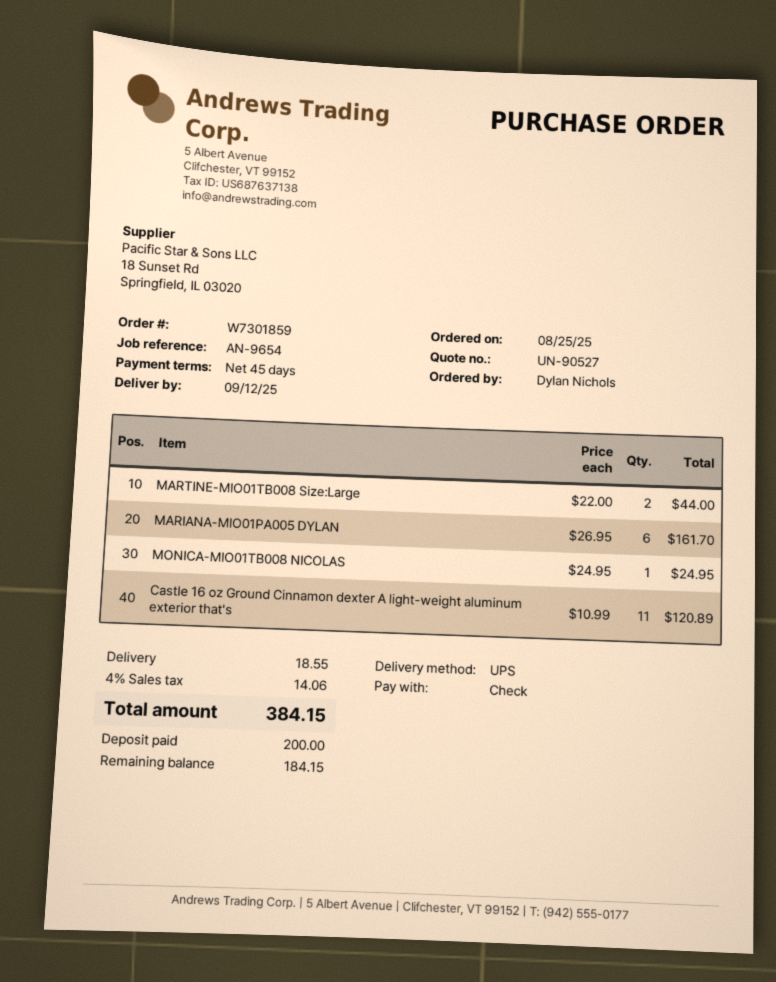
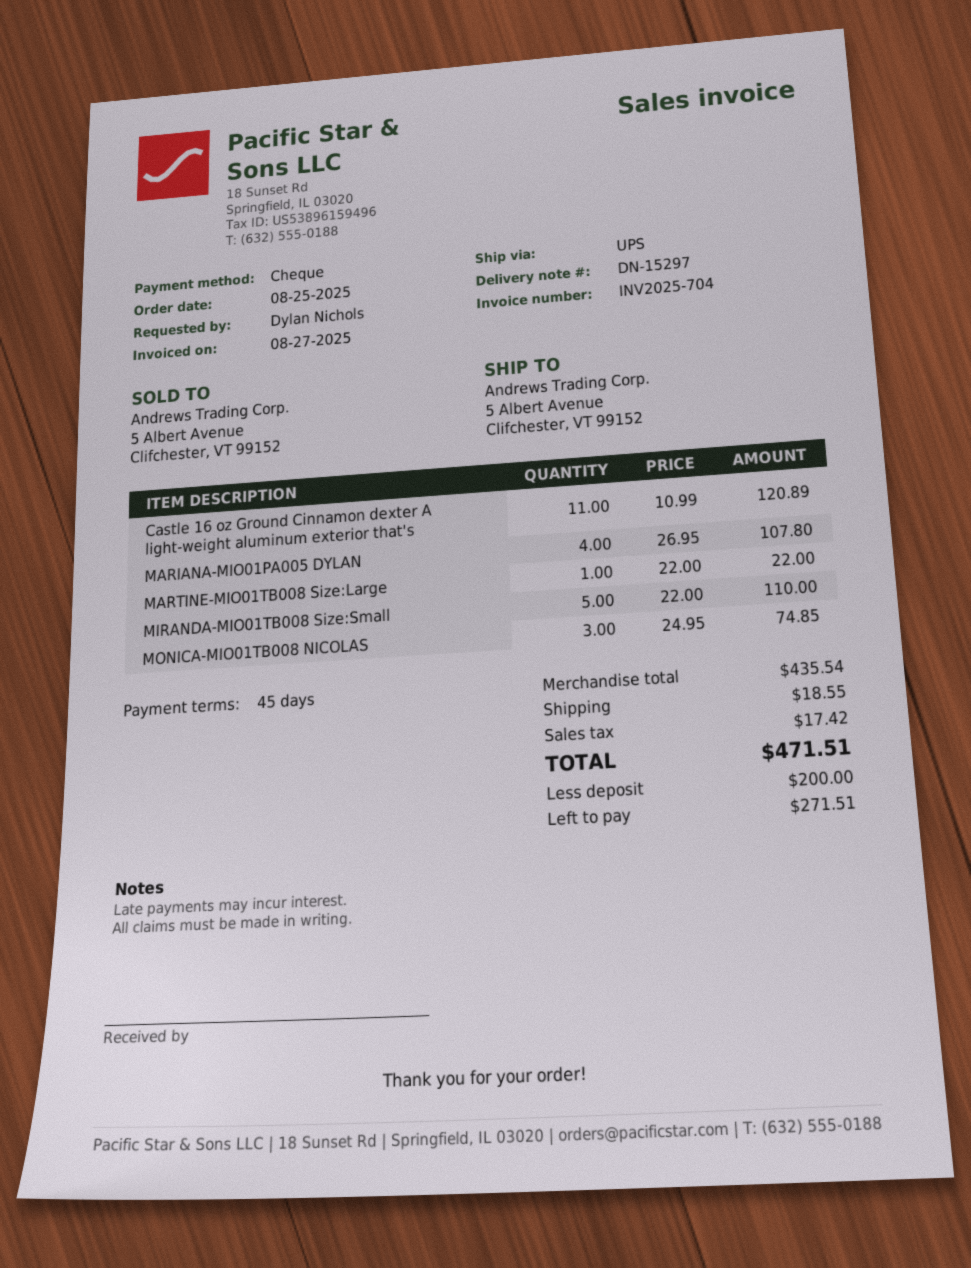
MARTINE-MIO01TB008 Size:Large: 2 x 22.00 = 44.00 -> 1 x 22.00 = 22.00
MARIANA-MIO01PA005 DYLAN: 6 x 26.95 = 161.70 -> 4 x 26.95 = 107.80
MONICA-MIO01TB008 NICOLAS: 1 x 24.95 = 24.95 -> 3 x 24.95 = 74.85
MIRANDA-MIO01TB008 Size:Small: none -> 5 x 22.00 = 110.00
tax: 14.06 -> 17.42
total: 384.15 -> 471.51
balance: 184.15 -> 271.51

